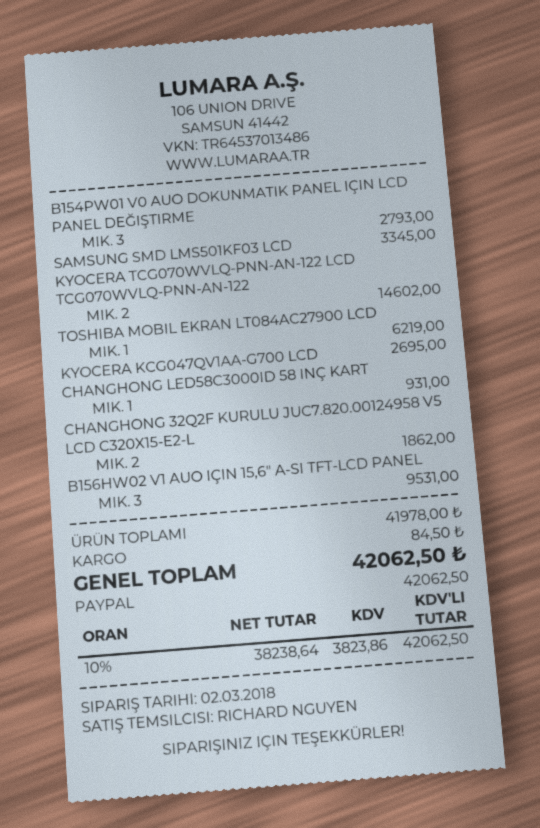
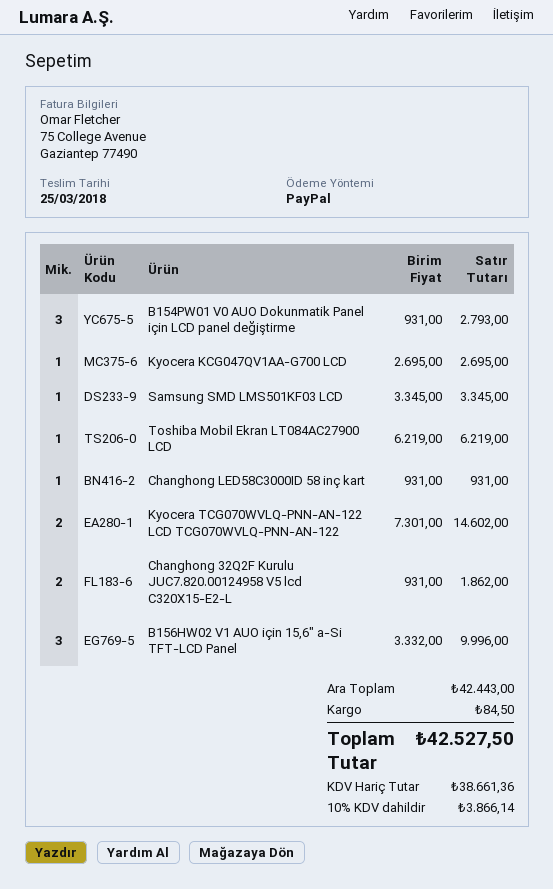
B156HW02 V1 AUO IÇIN 15,6" A-SI TFT-LCD PANEL: 3 for 9531.00 -> 3 for 9996.00
subtotal: 41978.00 -> 42443.00
net: 38238.64 -> 38661.36
tax: 10% = 3823.86 -> 10% = 3866.14
total: 42062.50 -> 42527.50

